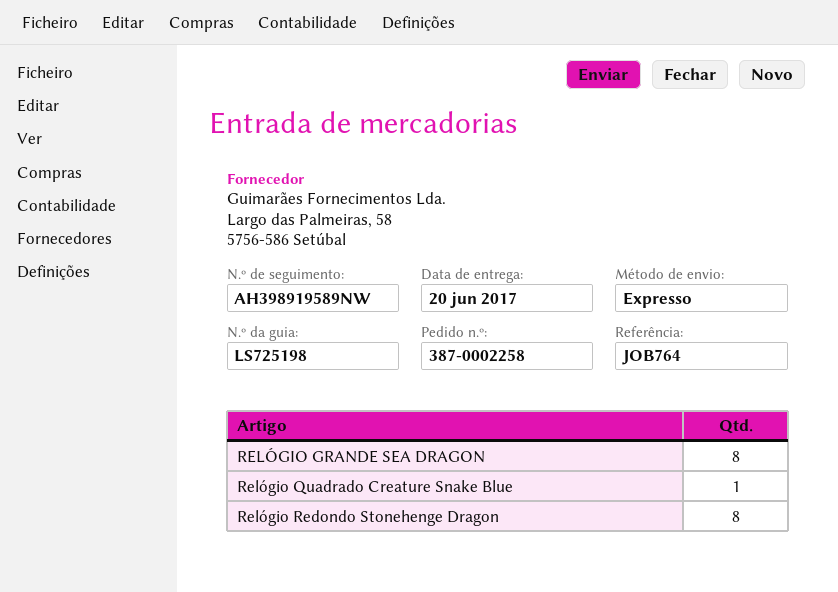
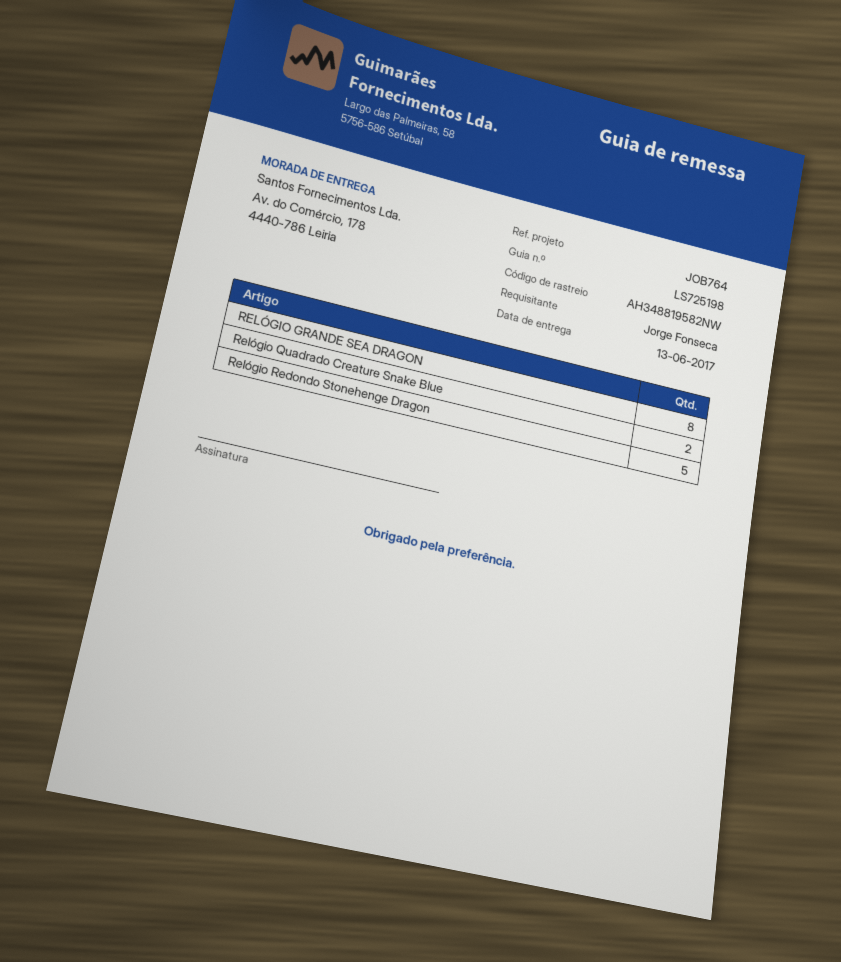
delivery date: 2017-06-20 -> 2017-06-13
tracking number: AH398919589NW -> AH348819582NW
Relógio Quadrado Creature Snake Blue: 1 -> 2
Relógio Redondo Stonehenge Dragon: 8 -> 5

